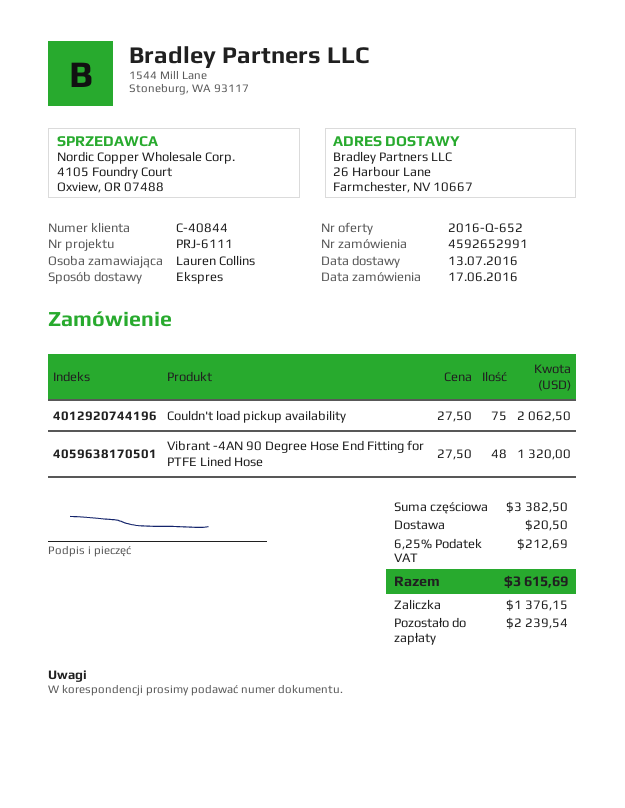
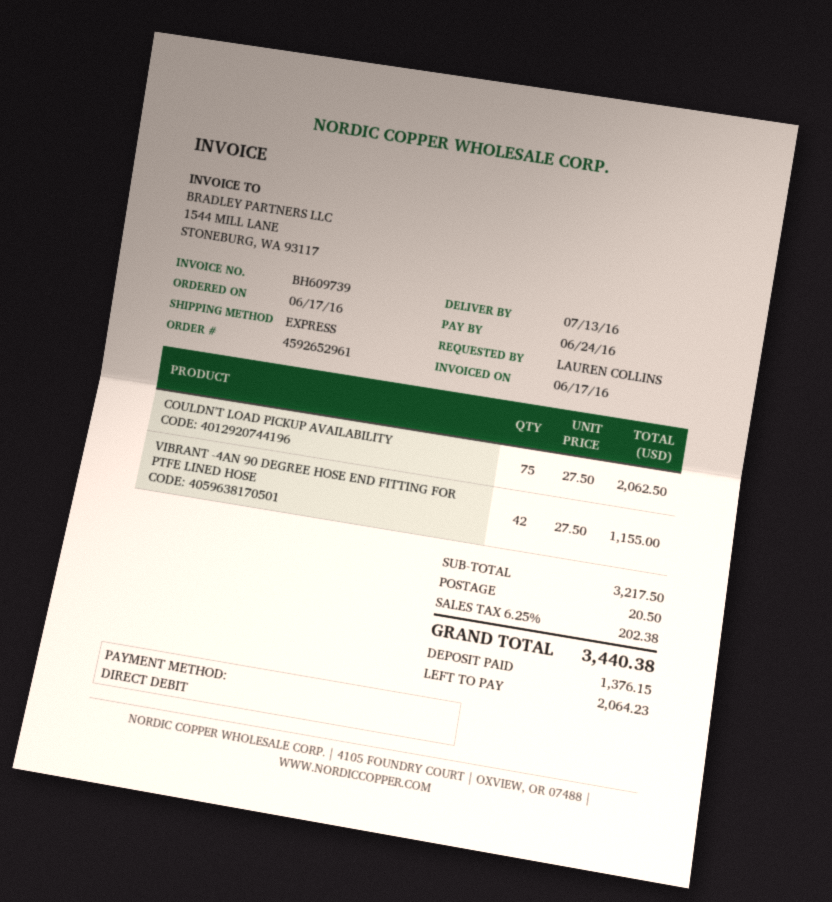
order number: 4592652991 -> 4592652961
Vibrant -4AN 90 Degree Hose End Fitting for PTFE Lined Hose: 48 x 27.50 = 1320.00 -> 42 x 27.50 = 1155.00
subtotal: 3382.50 -> 3217.50
tax: 6.25% = 212.69 -> 6.25% = 202.38
total: 3615.69 -> 3440.38
balance: 2239.54 -> 2064.23

